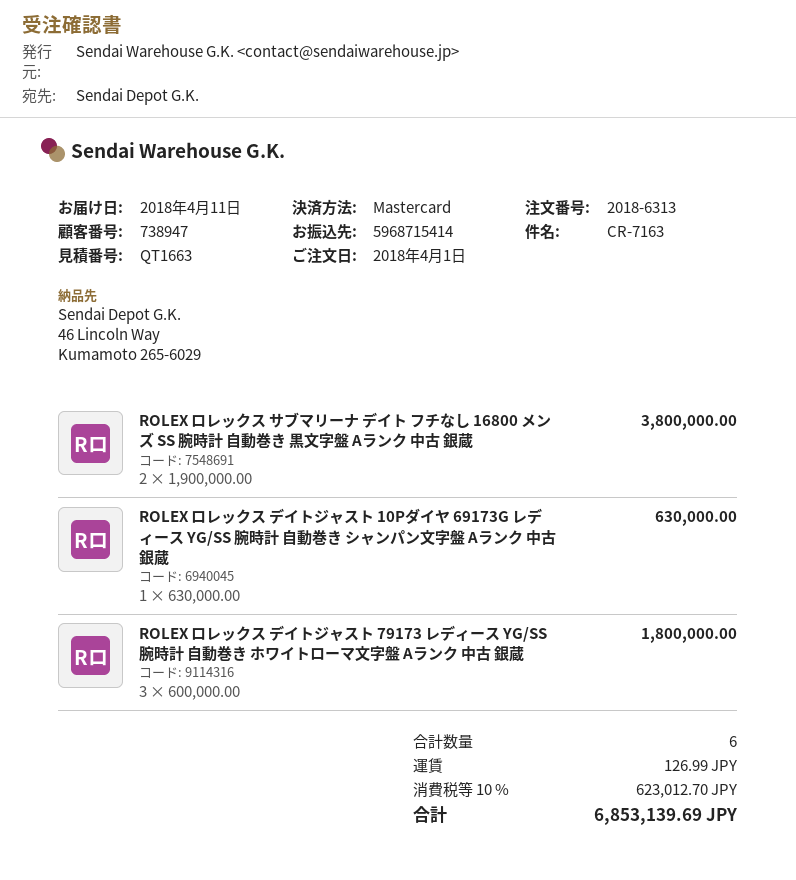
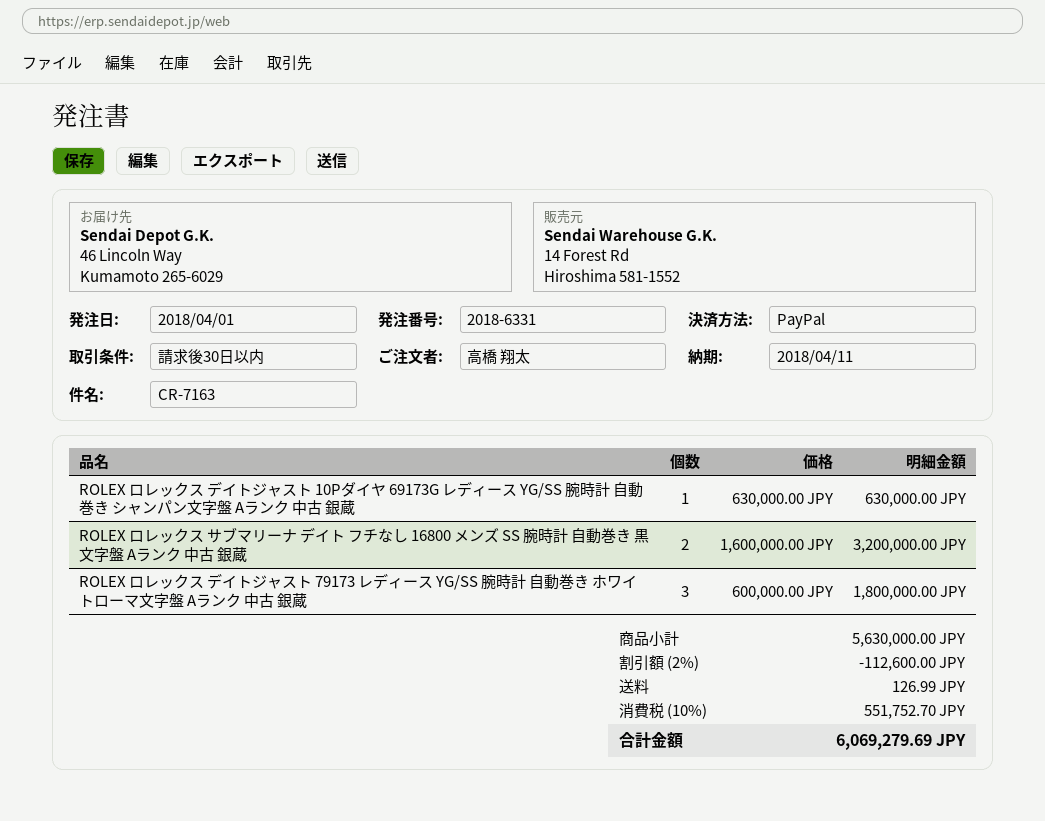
order number: 2018-6313 -> 2018-6331
payment method: Mastercard -> PayPal
ROLEX ロレックス サブマリーナ デイト フチなし 16800 メンズ SS 腕時計 自動巻き 黒文字盤 Aランク 中古 銀蔵: 2 x 1900000.00 = 3800000.00 -> 2 x 1600000.00 = 3200000.00
discount: none -> 2% = 112600.00
tax: 10% = 623012.70 -> 10% = 551752.70
total: 6853139.69 -> 6069279.69

